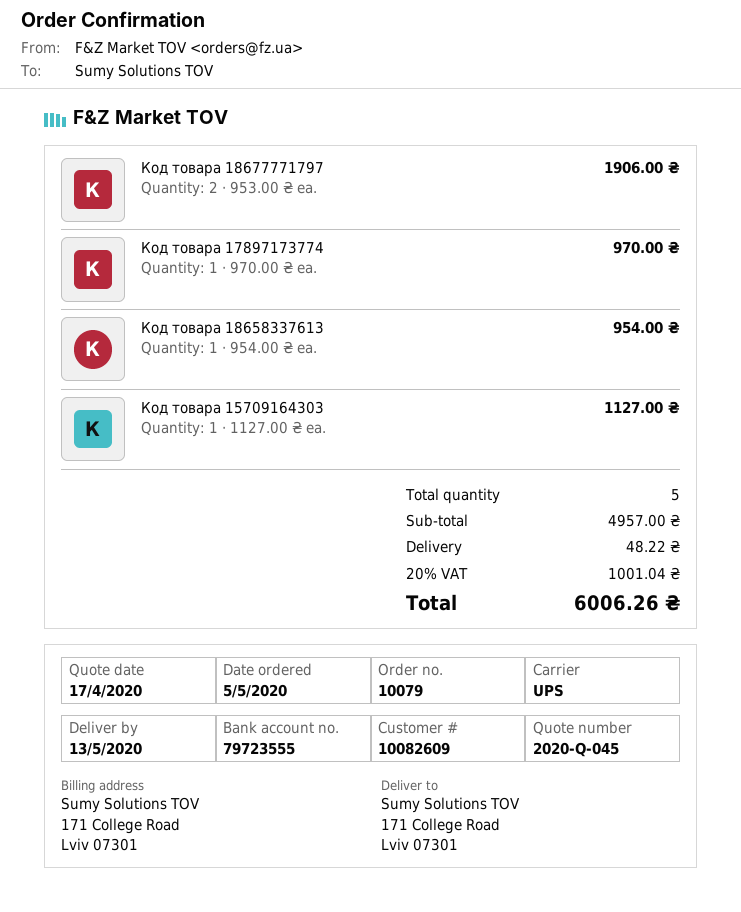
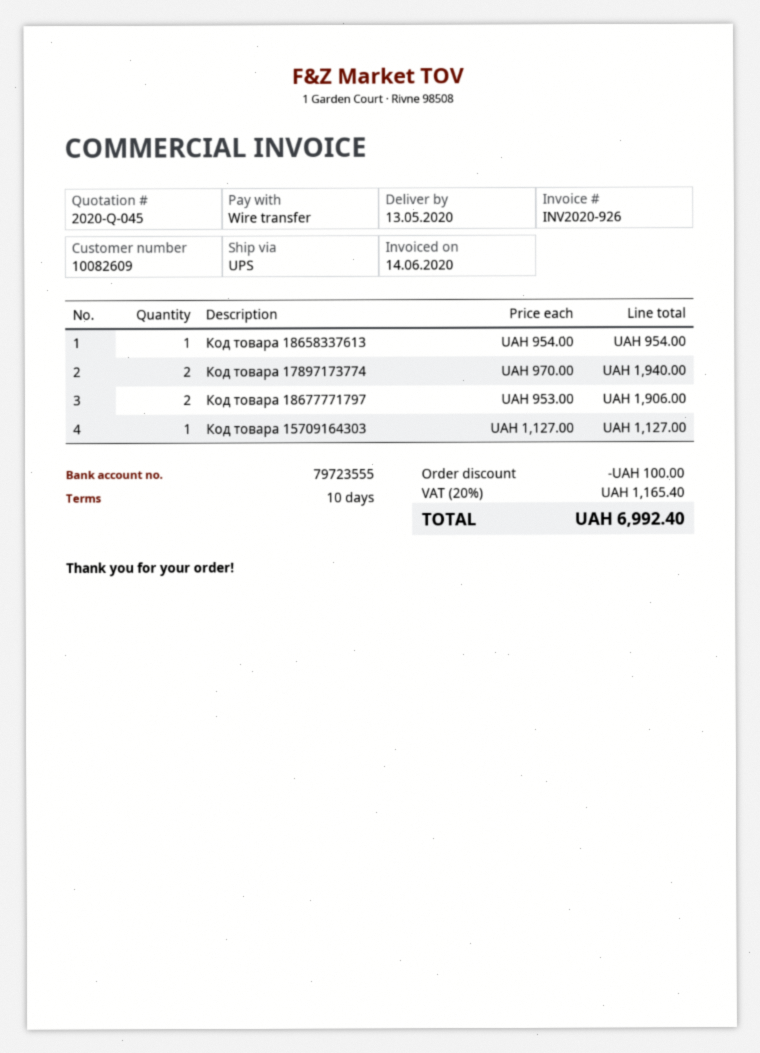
Код товара 17897173774: 1 x 970.00 = 970.00 -> 2 x 970.00 = 1940.00
discount: none -> 100.00
shipping: 48.22 -> none
tax: 20% = 1001.04 -> 20% = 1165.40
total: 6006.26 -> 6992.40

